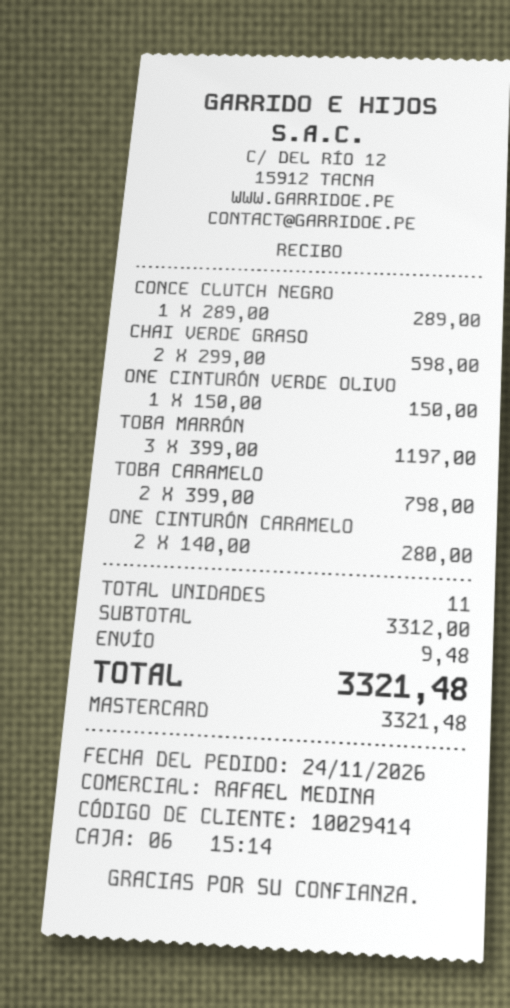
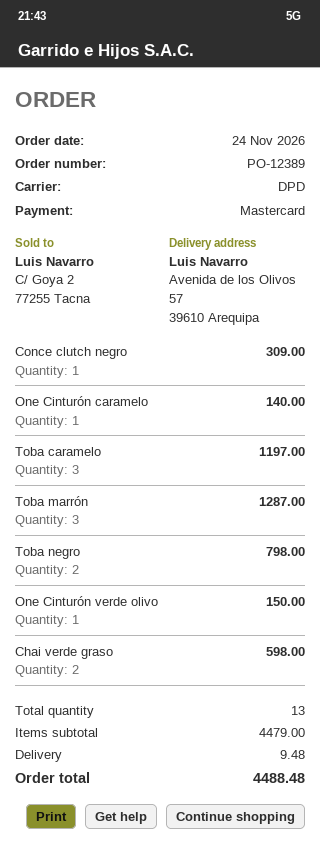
CONCE CLUTCH NEGRO: 1 for 289.00 -> 1 for 309.00
TOBA MARRÓN: 3 for 1197.00 -> 3 for 1287.00
TOBA CARAMELO: 2 for 798.00 -> 3 for 1197.00
ONE CINTURÓN CARAMELO: 2 for 280.00 -> 1 for 140.00
Toba negro: none -> 2 for 798.00
total quantity: 11 -> 13
subtotal: 3312.00 -> 4479.00
total: 3321.48 -> 4488.48

